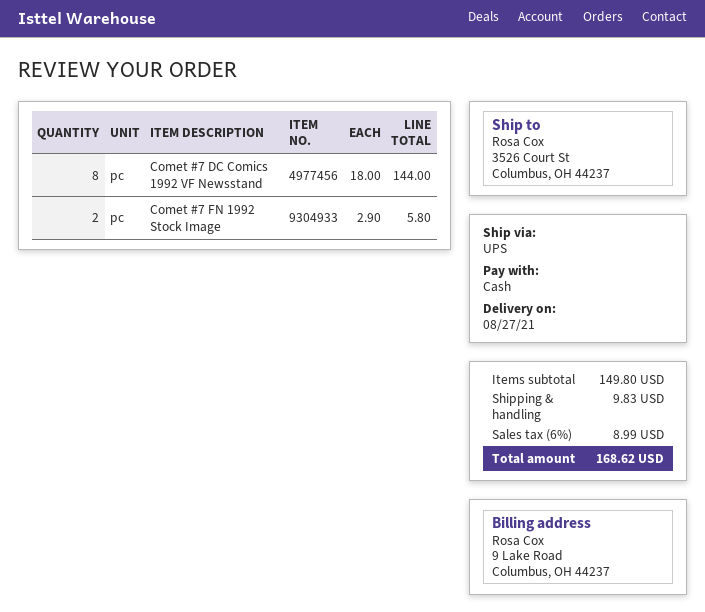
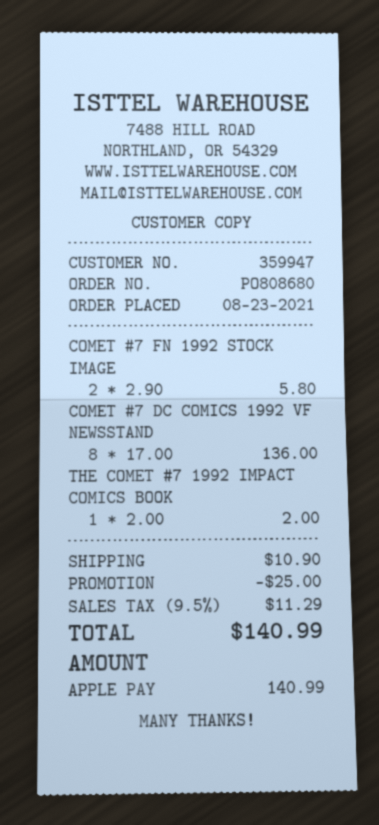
payment method: cash -> Apple Pay
Comet #7 DC Comics 1992 VF Newsstand: 8 x 18.00 = 144.00 -> 8 x 17.00 = 136.00
THE COMET #7 1992 IMPACT COMICS BOOK: none -> 1 x 2.00 = 2.00
discount: none -> 25.00
shipping: 9.83 -> 10.90
tax: 6% = 8.99 -> 9.5% = 11.29
total: 168.62 -> 140.99

